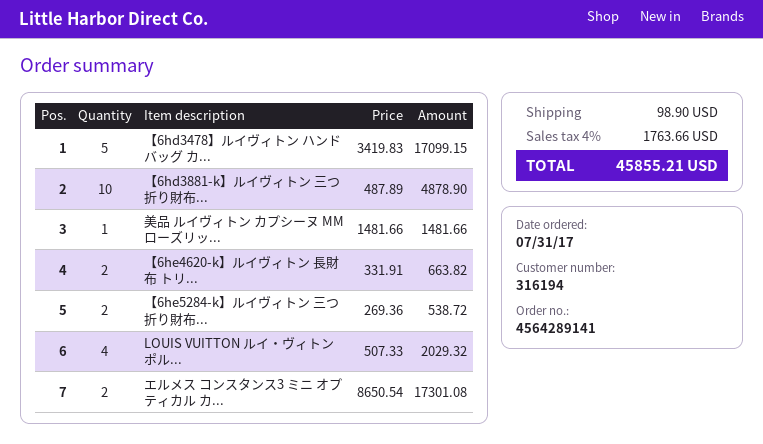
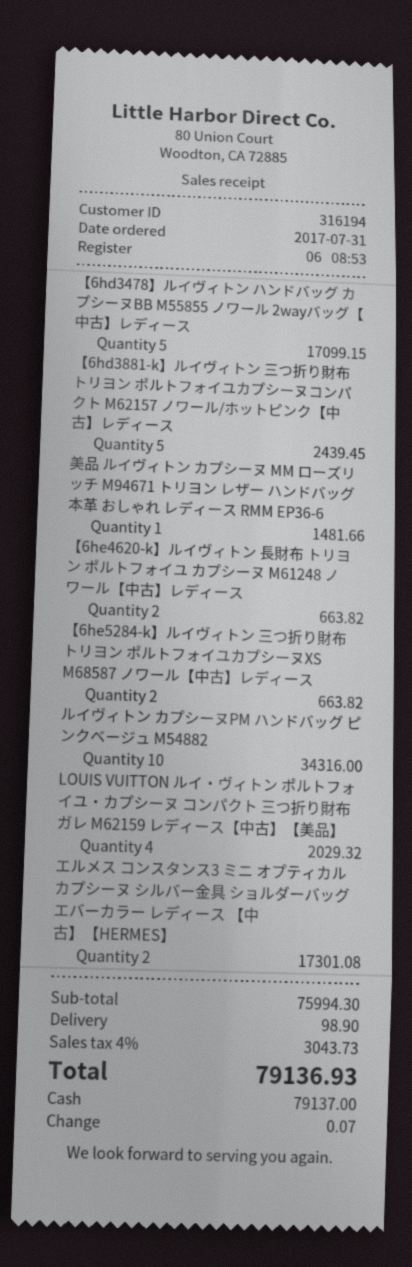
【6hd3881-k】ルイヴィトン 三つ折り財布...: 10 for 4878.90 -> 5 for 2439.45
【6he5284-k】ルイヴィトン 三つ折り財布...: 2 for 538.72 -> 2 for 663.82
ルイヴィトン カプシーヌPM ハンドバッグ ピンクベージュ M54882: none -> 10 for 34316.00
tax: 4% = 1763.66 -> 4% = 3043.73
total: 45855.21 -> 79136.93

